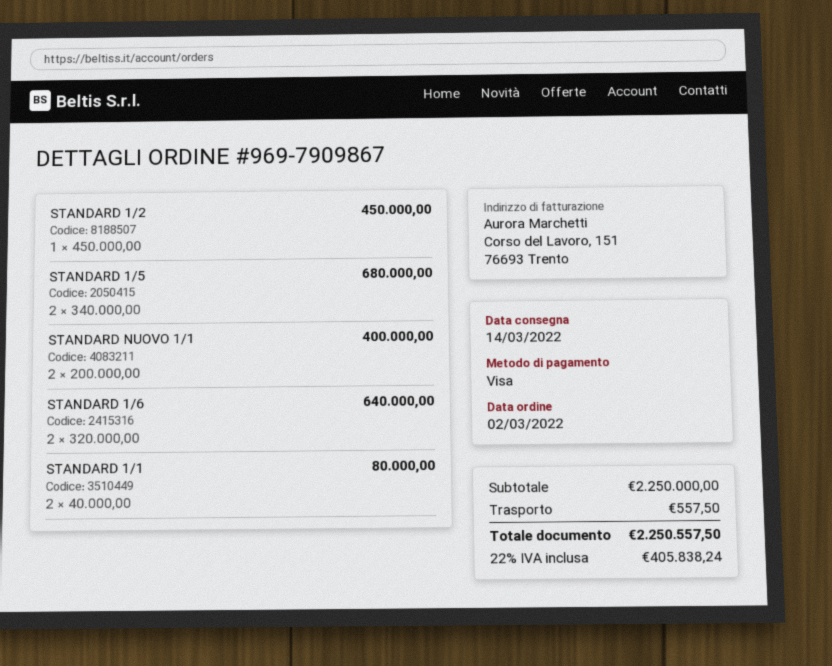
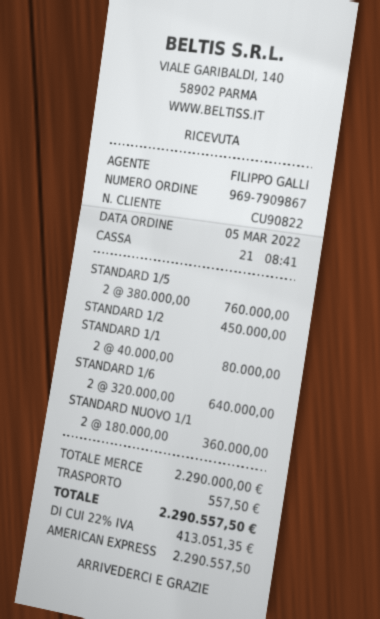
order date: 2022-03-02 -> 2022-03-05
payment method: Visa -> American Express
STANDARD 1/5: 2 x 340000.00 = 680000.00 -> 2 x 380000.00 = 760000.00
STANDARD NUOVO 1/1: 2 x 200000.00 = 400000.00 -> 2 x 180000.00 = 360000.00
subtotal: 2250000.00 -> 2290000.00
tax: 22% = 405838.24 -> 22% = 413051.35
total: 2250557.50 -> 2290557.50

